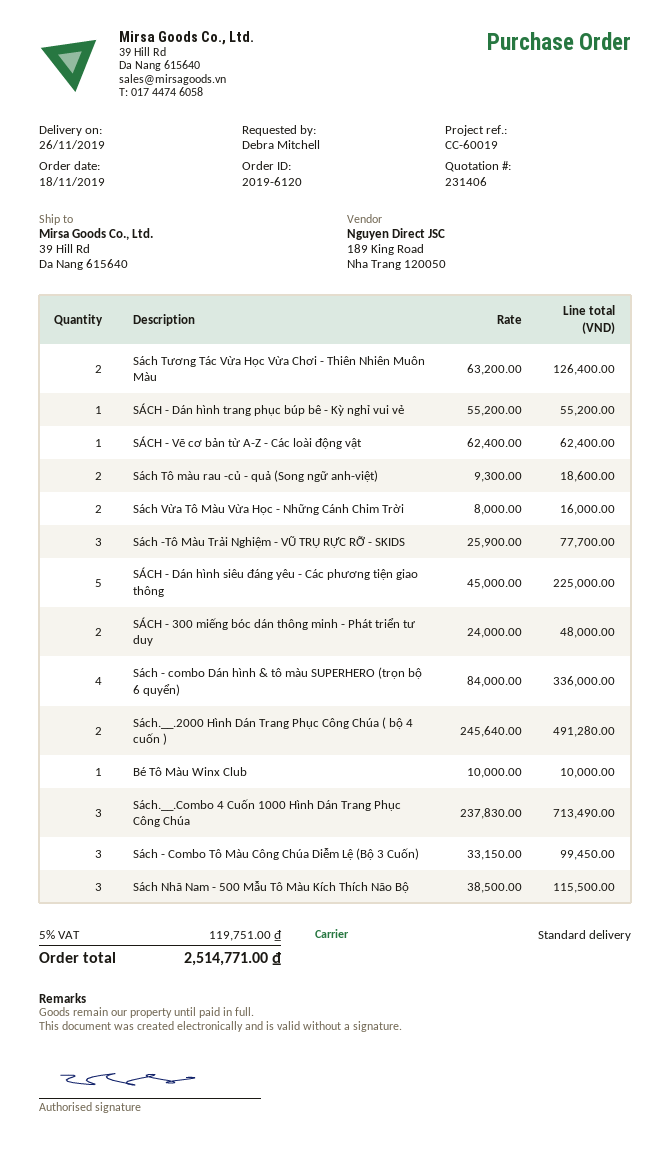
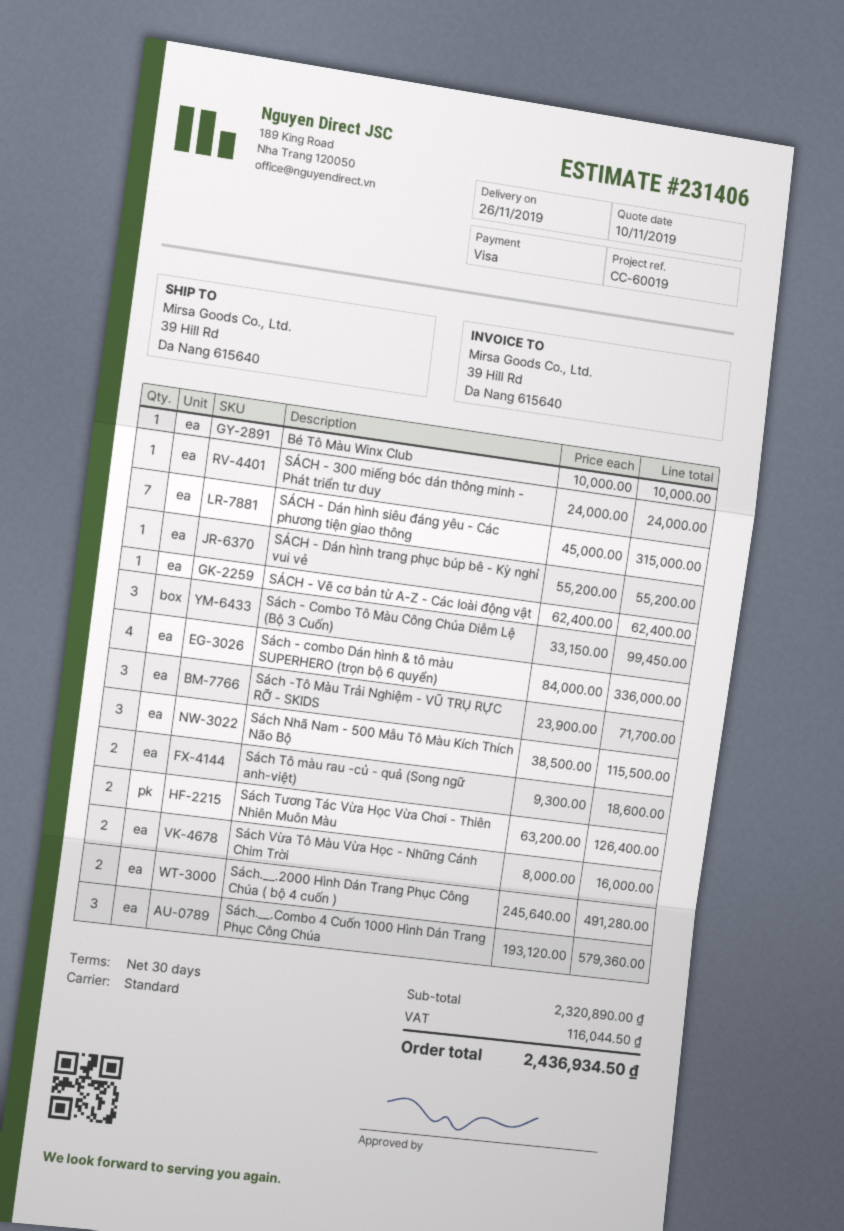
Sách -Tô Màu Trải Nghiệm - VŨ TRỤ RỰC RỠ - SKIDS: 3 x 25900.00 = 77700.00 -> 3 x 23900.00 = 71700.00
SÁCH - Dán hình siêu đáng yêu - Các phương tiện giao thông: 5 x 45000.00 = 225000.00 -> 7 x 45000.00 = 315000.00
SÁCH - 300 miếng bóc dán thông minh - Phát triển tư duy: 2 x 24000.00 = 48000.00 -> 1 x 24000.00 = 24000.00
Sách.__.Combo 4 Cuốn 1000 Hình Dán Trang Phục Công Chúa: 3 x 237830.00 = 713490.00 -> 3 x 193120.00 = 579360.00
tax: 119751.00 -> 116044.50
total: 2514771.00 -> 2436934.50

